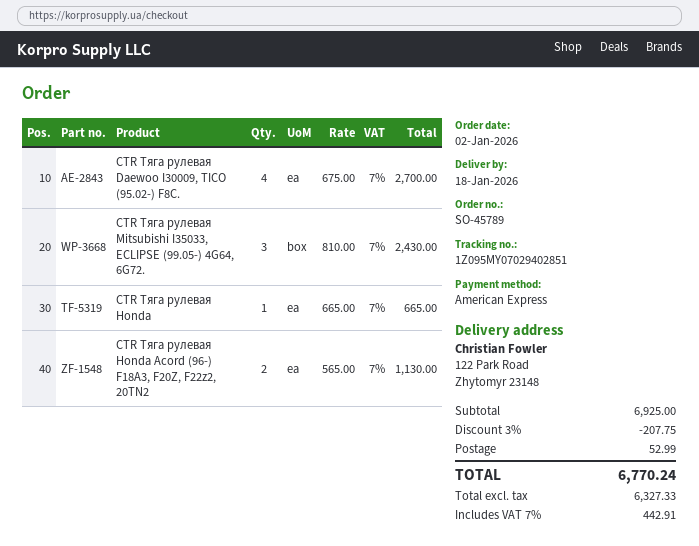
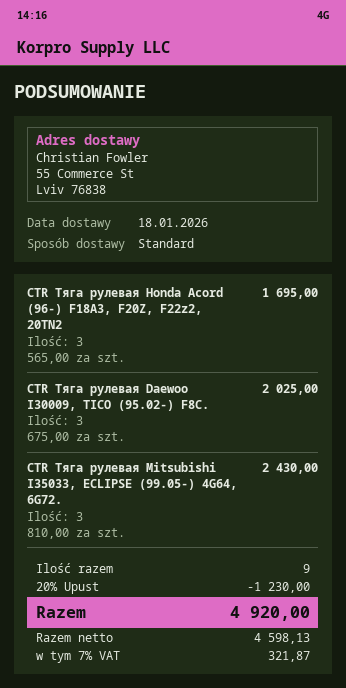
ship to: 122 Park Road, Zhytomyr 23148 -> 55 Commerce St, Lviv 76838
CTR Тяга рулевая Daewoo I30009, TICO (95.02-) F8C.: 4 x 675.00 = 2700.00 -> 3 x 675.00 = 2025.00
CTR Тяга рулевая Honda: 1 x 665.00 = 665.00 -> none
CTR Тяга рулевая Honda Acord (96-) F18A3, F20Z, F22z2, 20TN2: 2 x 565.00 = 1130.00 -> 3 x 565.00 = 1695.00
discount: 3% = 207.75 -> 20% = 1230.00
shipping: 52.99 -> none
net: 6327.33 -> 4598.13
tax: 7% = 442.91 -> 7% = 321.87
total: 6770.24 -> 4920.00

